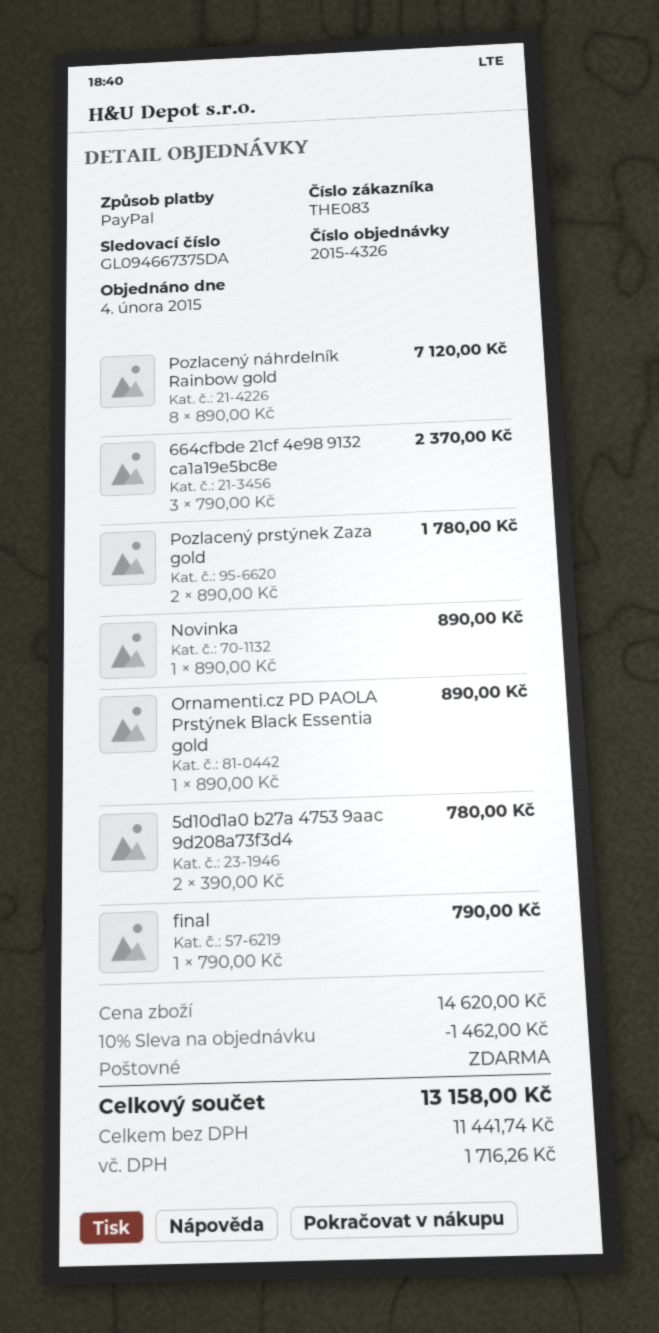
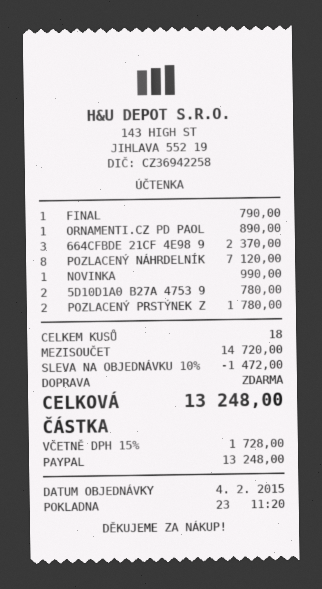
Novinka: 1 for 890.00 -> 1 for 990.00
subtotal: 14620.00 -> 14720.00
discount: 10% = 1462.00 -> 10% = 1472.00
tax: 1716.26 -> 1728.00
total: 13158.00 -> 13248.00

